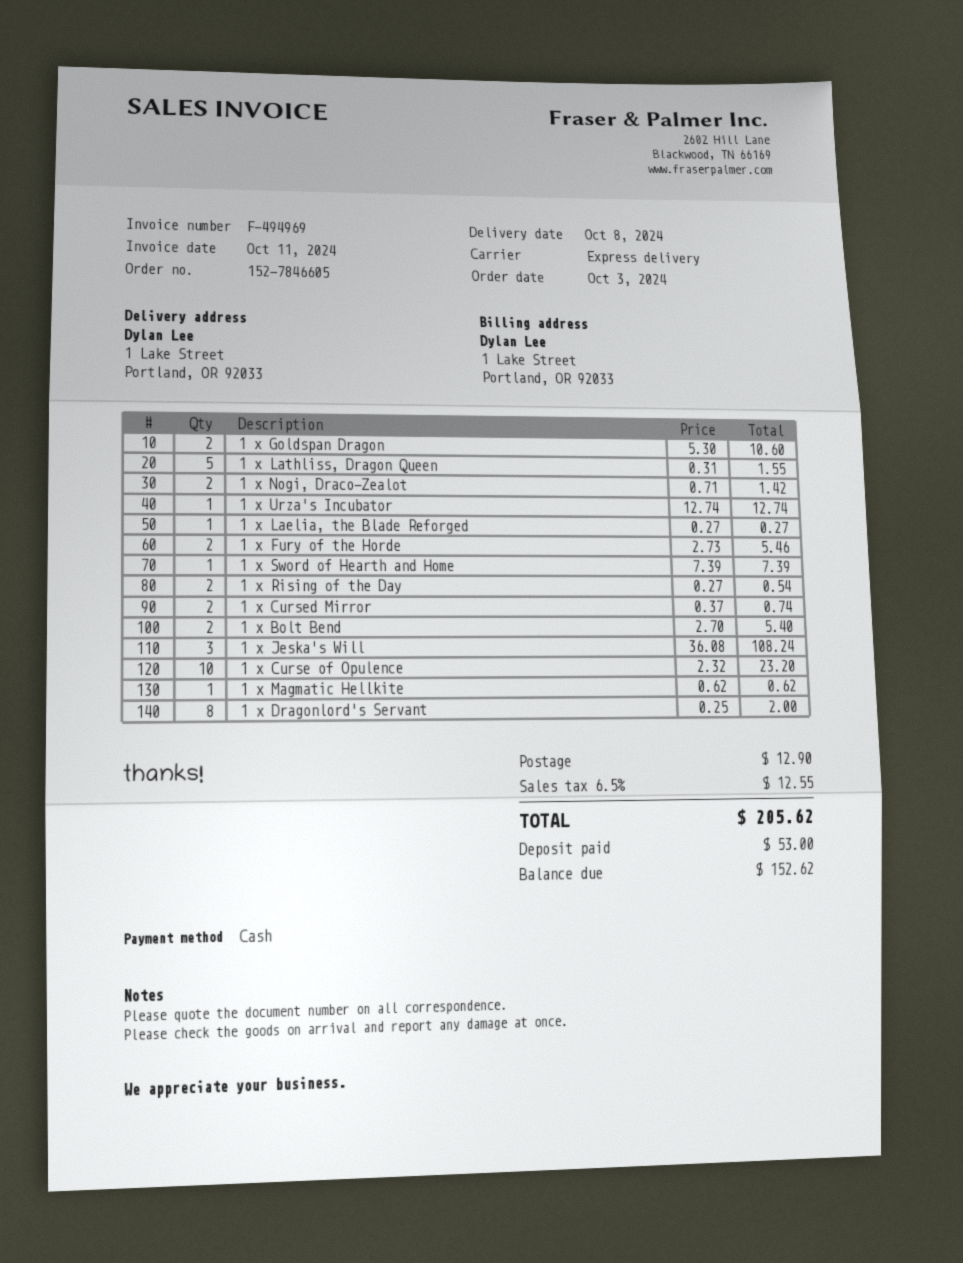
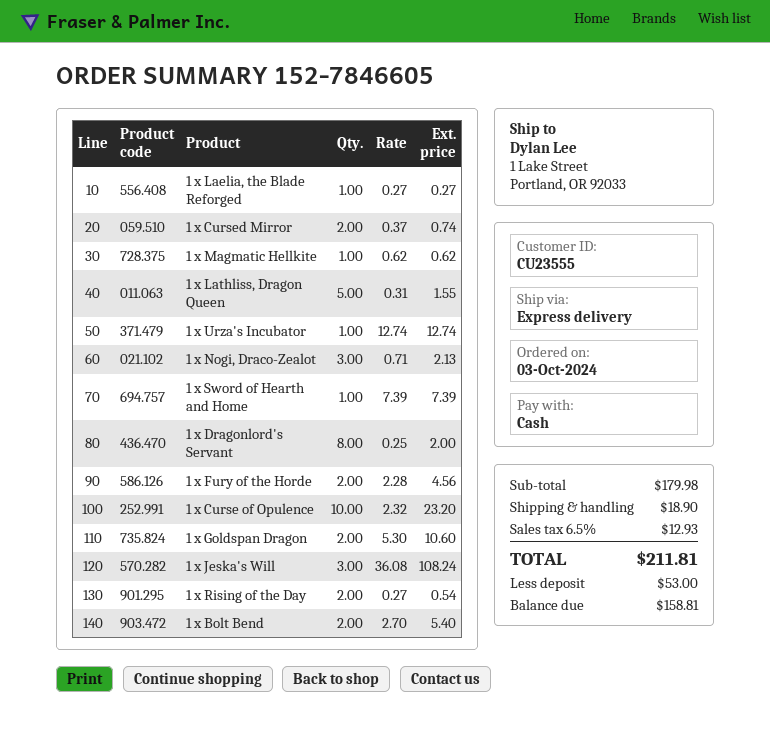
1 x Nogi, Draco-Zealot: 2 x 0.71 = 1.42 -> 3 x 0.71 = 2.13
1 x Fury of the Horde: 2 x 2.73 = 5.46 -> 2 x 2.28 = 4.56
shipping: 12.90 -> 18.90
tax: 6.5% = 12.55 -> 6.5% = 12.93
total: 205.62 -> 211.81
balance: 152.62 -> 158.81

